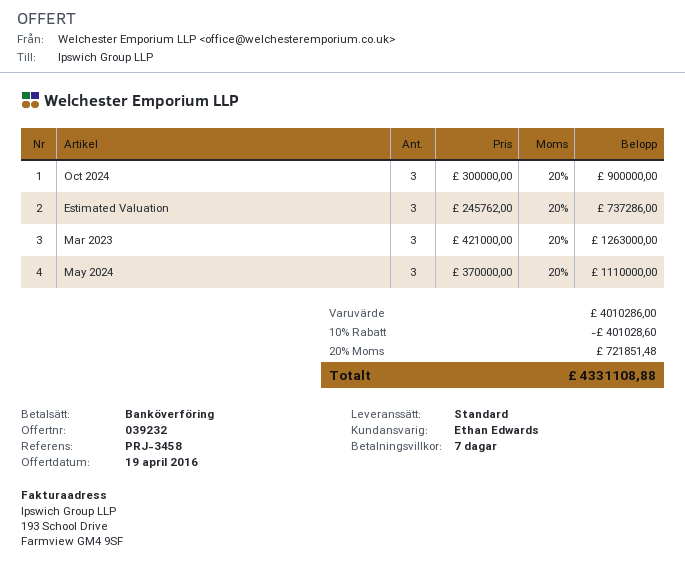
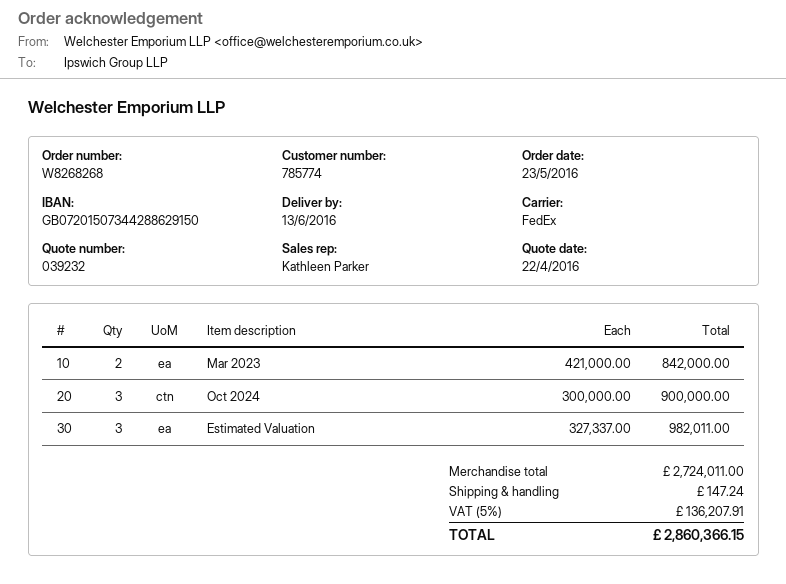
quote date: 2016-04-19 -> 2016-04-22
sales rep: Ethan Edwards -> Kathleen Parker
shipping method: standard -> FedEx
Estimated Valuation: 3 x 245762.00 = 737286.00 -> 3 x 327337.00 = 982011.00
Mar 2023: 3 x 421000.00 = 1263000.00 -> 2 x 421000.00 = 842000.00
May 2024: 3 x 370000.00 = 1110000.00 -> none
subtotal: 4010286.00 -> 2724011.00
discount: 10% = 401028.60 -> none
shipping: none -> 147.24
tax: 20% = 721851.48 -> 5% = 136207.91
total: 4331108.88 -> 2860366.15

